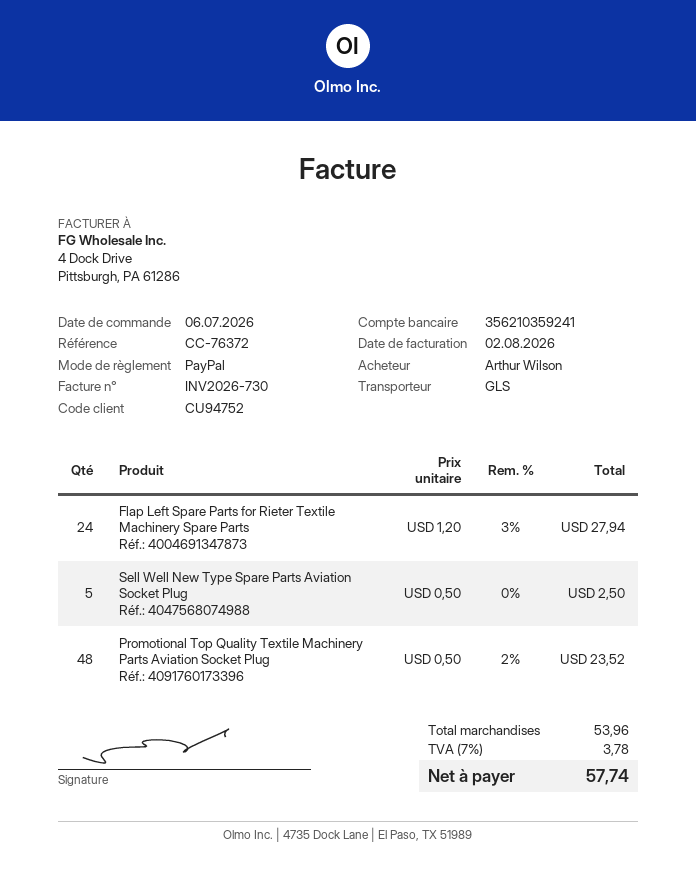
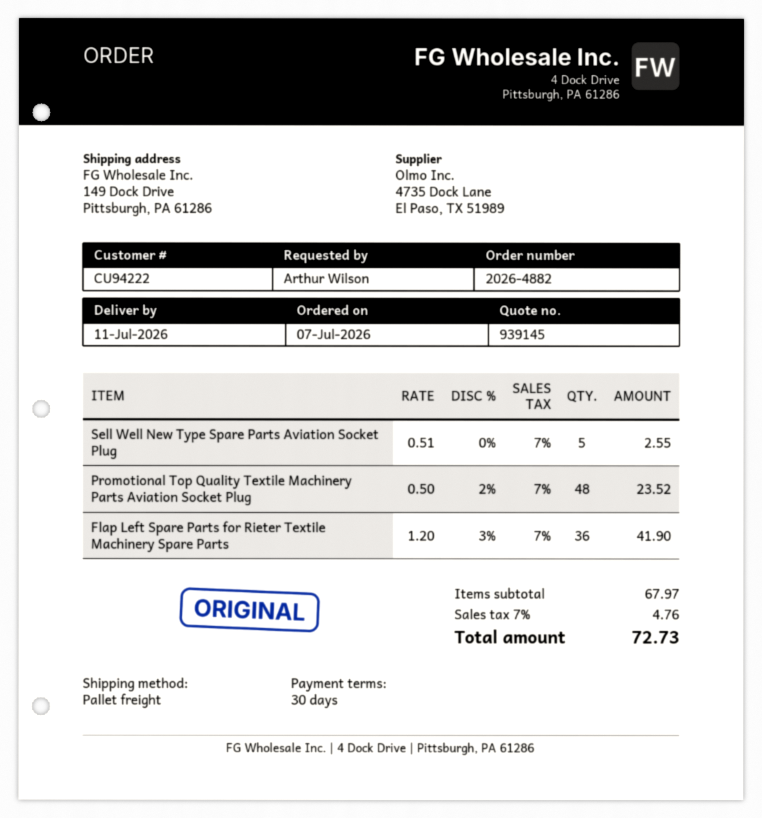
order date: 2026-07-06 -> 2026-07-07
customer number: CU94752 -> CU94222
shipping method: GLS -> pallet freight
Flap Left Spare Parts for Rieter Textile Machinery Spare Parts: 24 x 1.20 - 3% = 27.94 -> 36 x 1.20 - 3% = 41.90
Sell Well New Type Spare Parts Aviation Socket Plug: 5 x 0.50 = 2.50 -> 5 x 0.51 = 2.55
subtotal: 53.96 -> 67.97
tax: 7% = 3.78 -> 7% = 4.76
total: 57.74 -> 72.73

